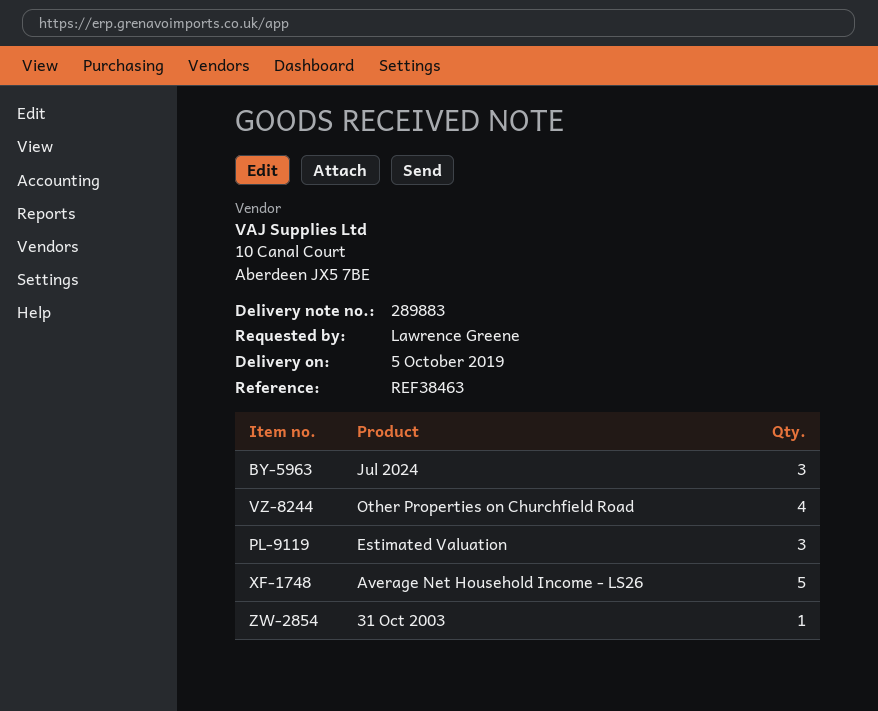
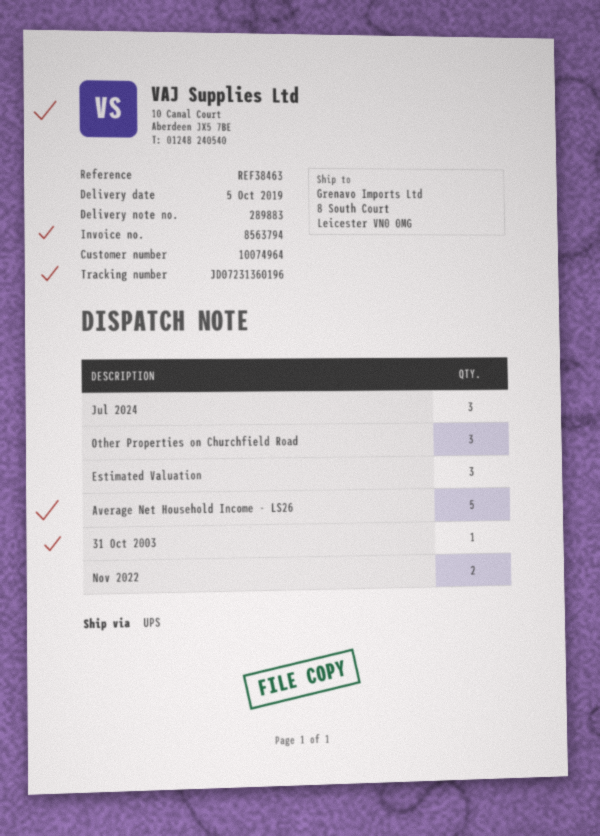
Other Properties on Churchfield Road: 4 -> 3
Nov 2022: none -> 2

